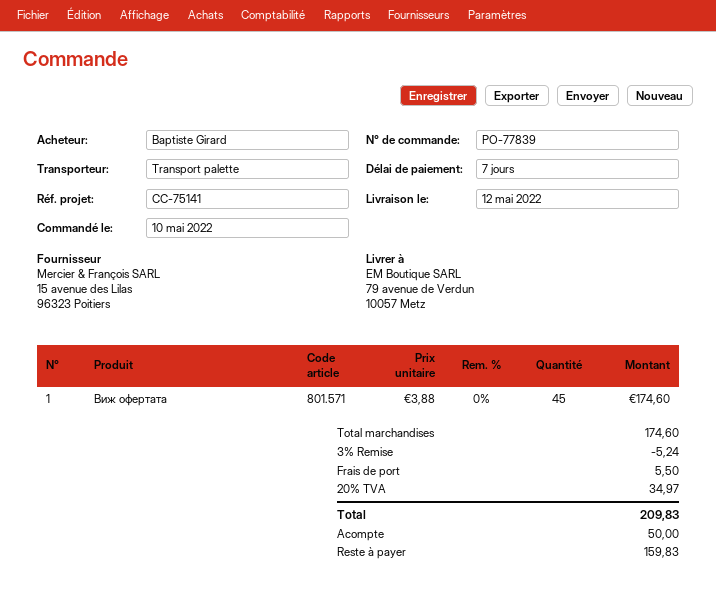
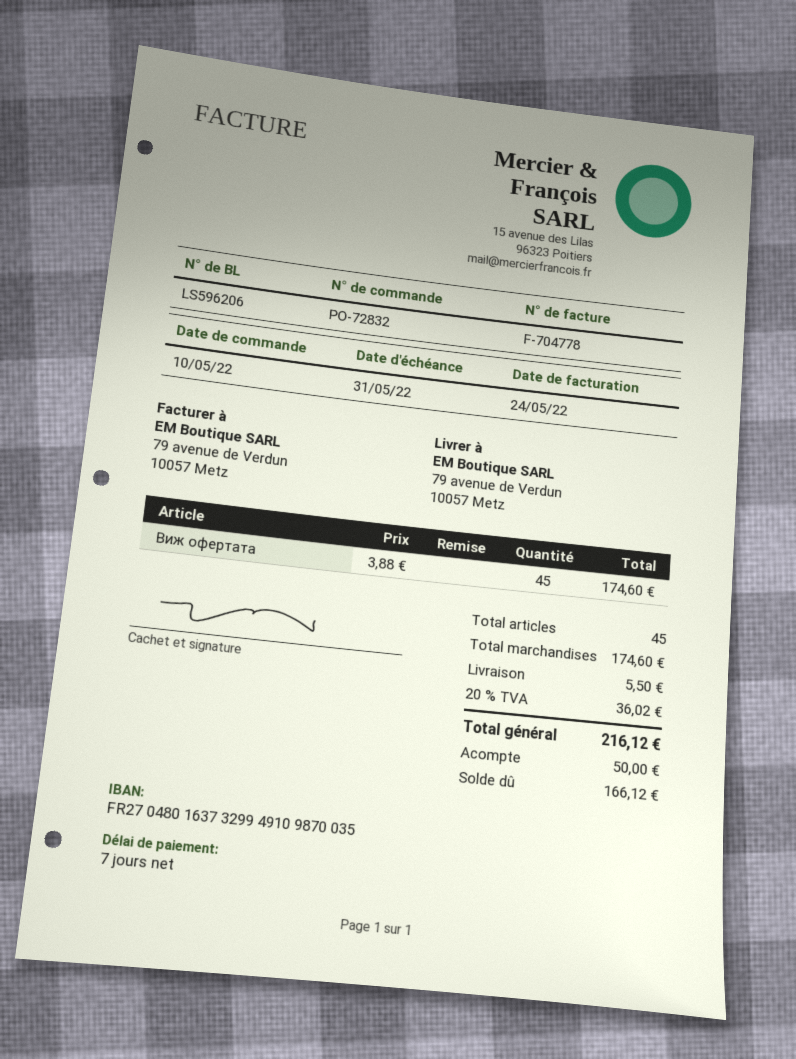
order number: PO-77839 -> PO-72832
discount: 3% = 5.24 -> none
tax: 20% = 34.97 -> 20% = 36.02
total: 209.83 -> 216.12
balance: 159.83 -> 166.12

